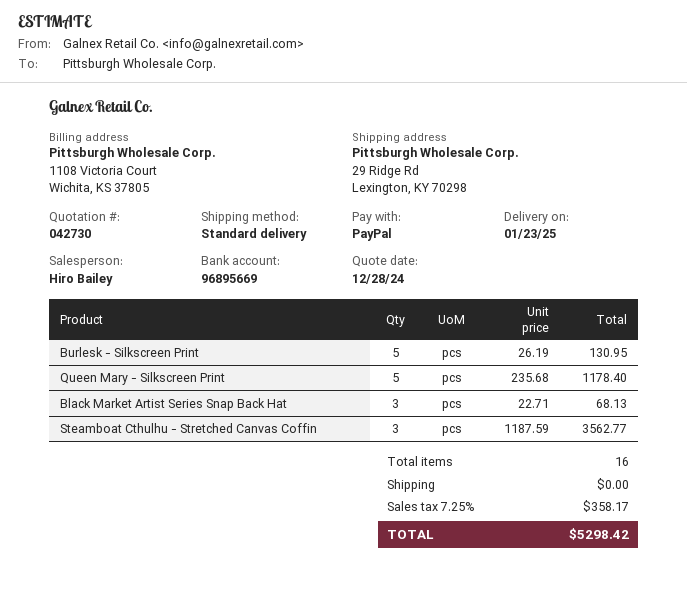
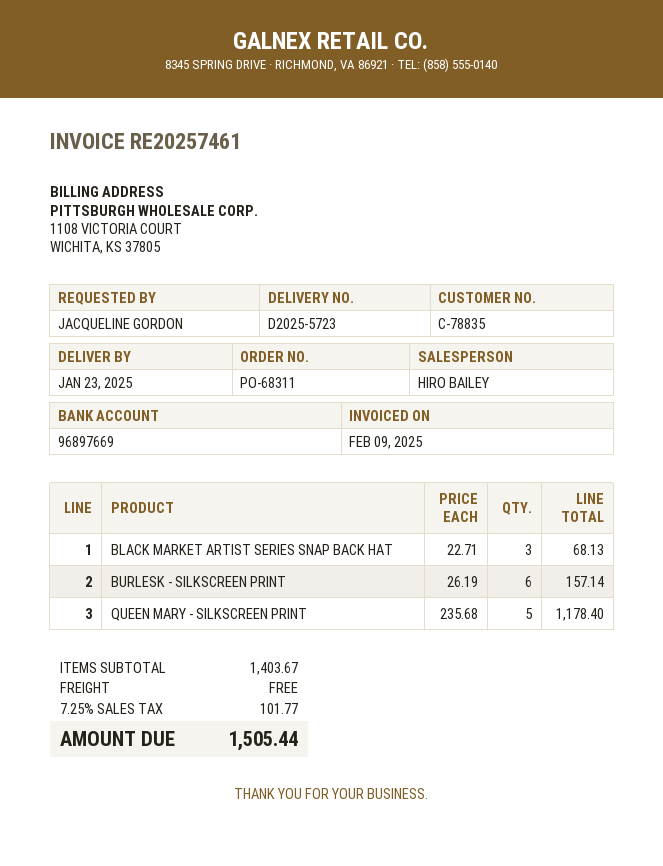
bank account: 96895669 -> 96897669
Burlesk - Silkscreen Print: 5 x 26.19 = 130.95 -> 6 x 26.19 = 157.14
Steamboat Cthulhu - Stretched Canvas Coffin: 3 x 1187.59 = 3562.77 -> none
tax: 7.25% = 358.17 -> 7.25% = 101.77
total: 5298.42 -> 1505.44

